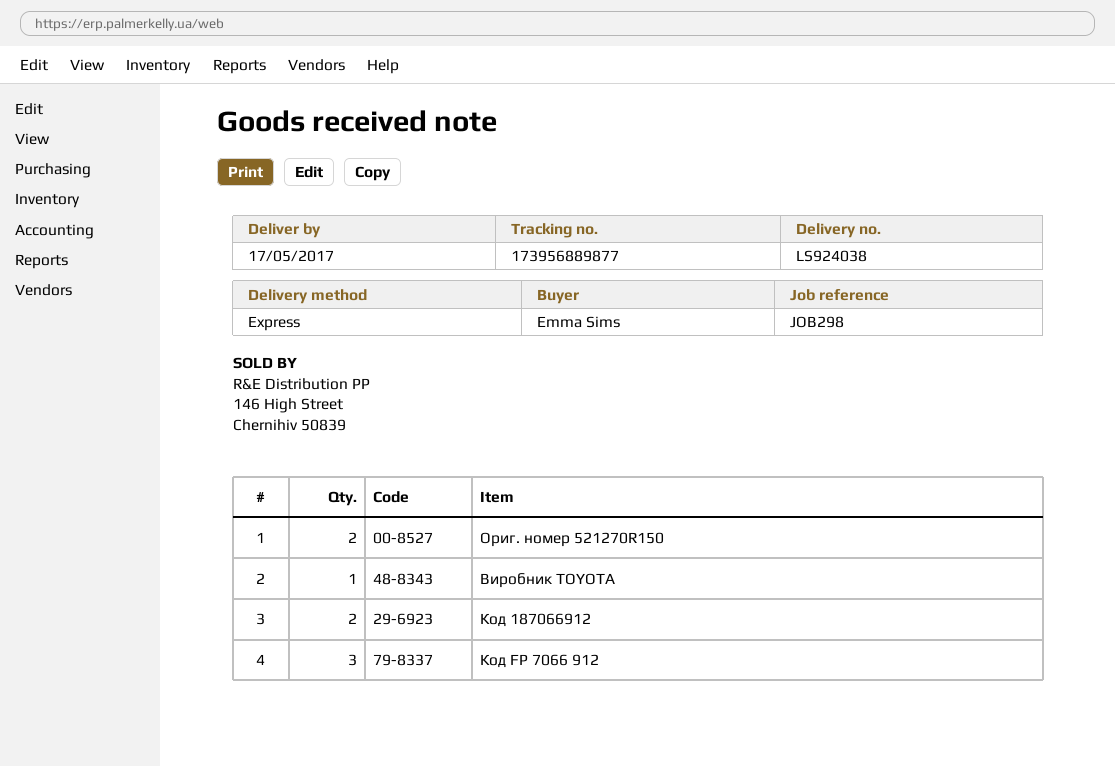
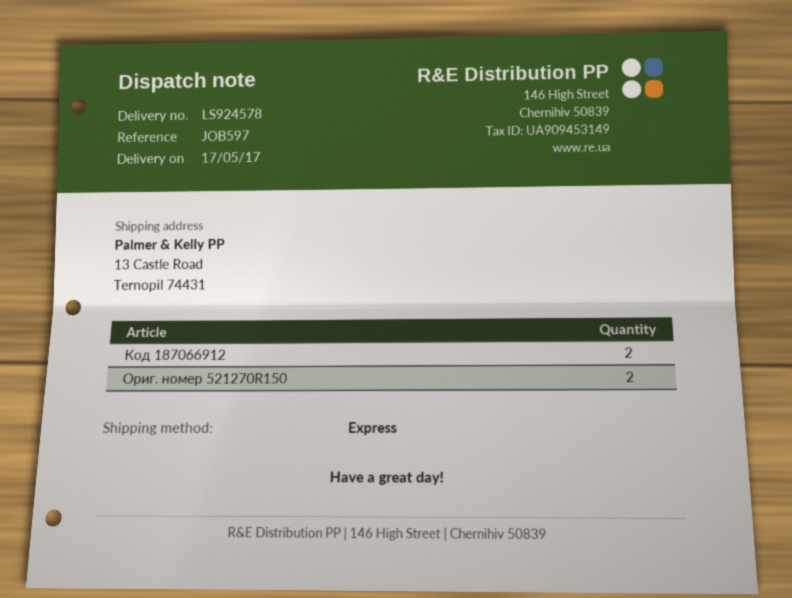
delivery note number: LS924038 -> LS924578
reference: JOB298 -> JOB597
Виробник TOYOTA: 1 -> none
Код FP 7066 912: 3 -> none

